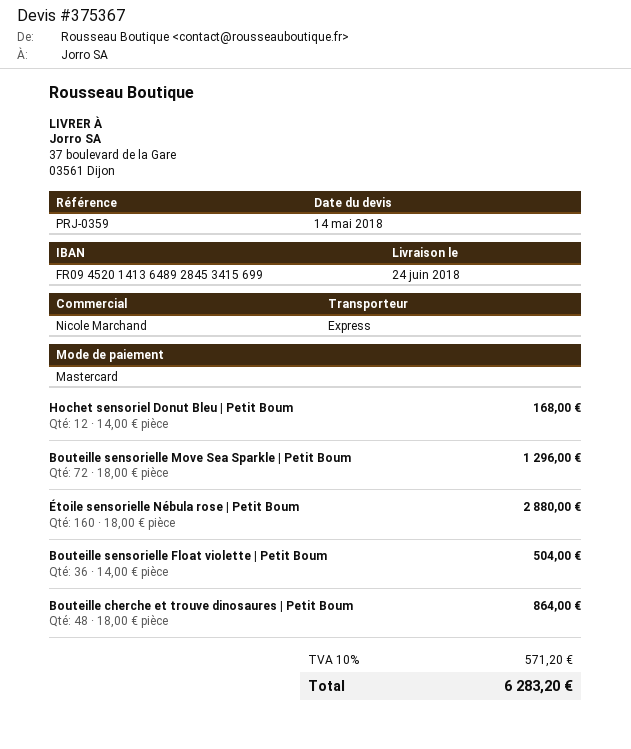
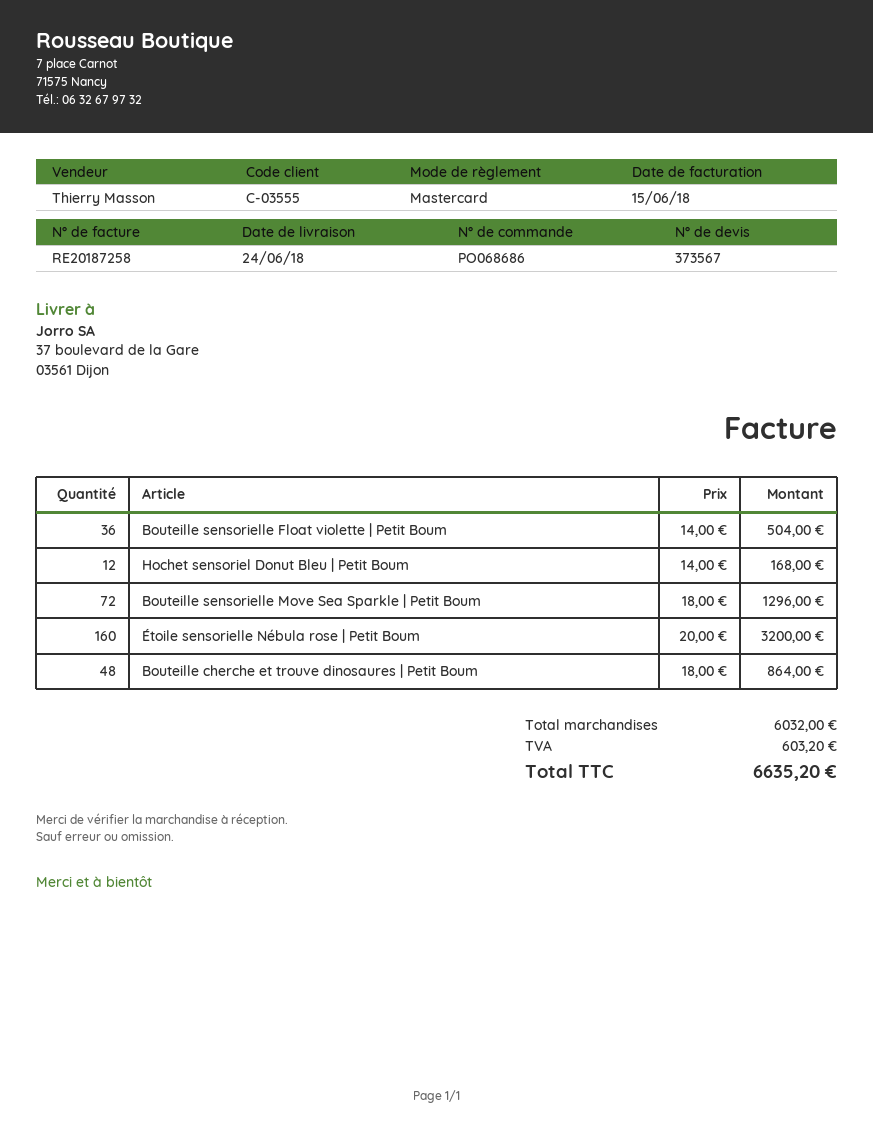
quote number: 375367 -> 373567
sales rep: Nicole Marchand -> Thierry Masson
Étoile sensorielle Nébula rose | Petit Boum: 160 x 18.00 = 2880.00 -> 160 x 20.00 = 3200.00
tax: 571.20 -> 603.20
total: 6283.20 -> 6635.20

